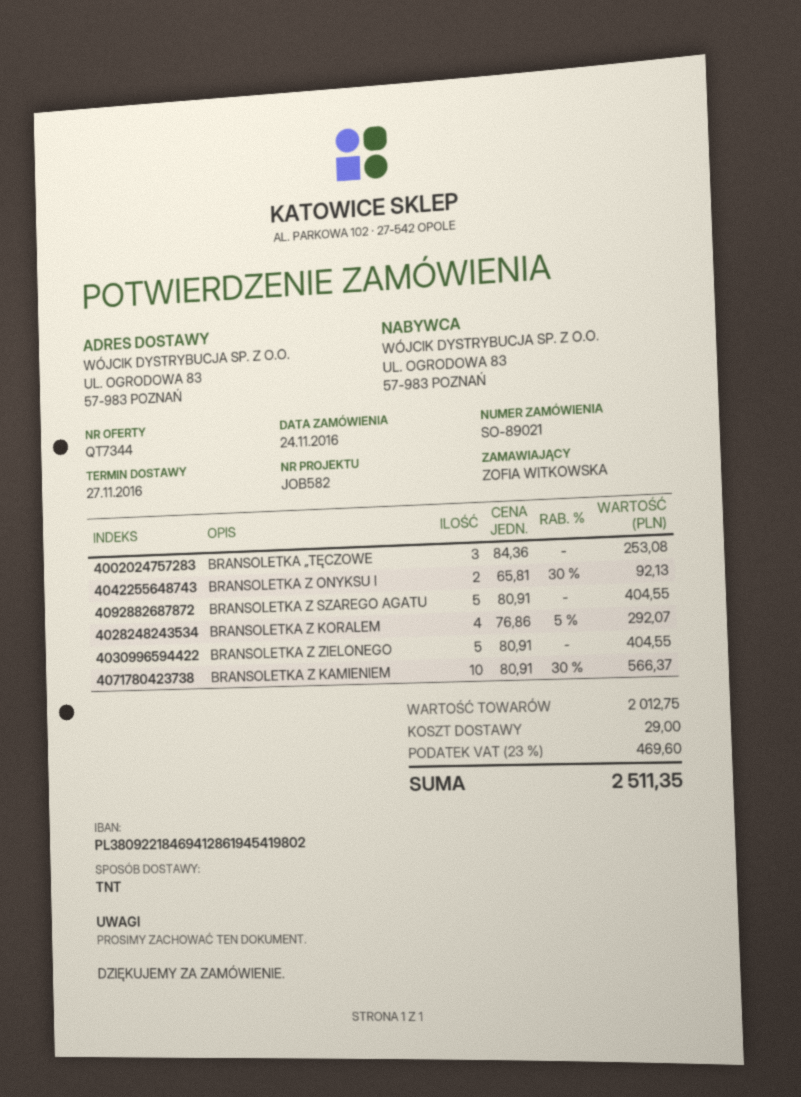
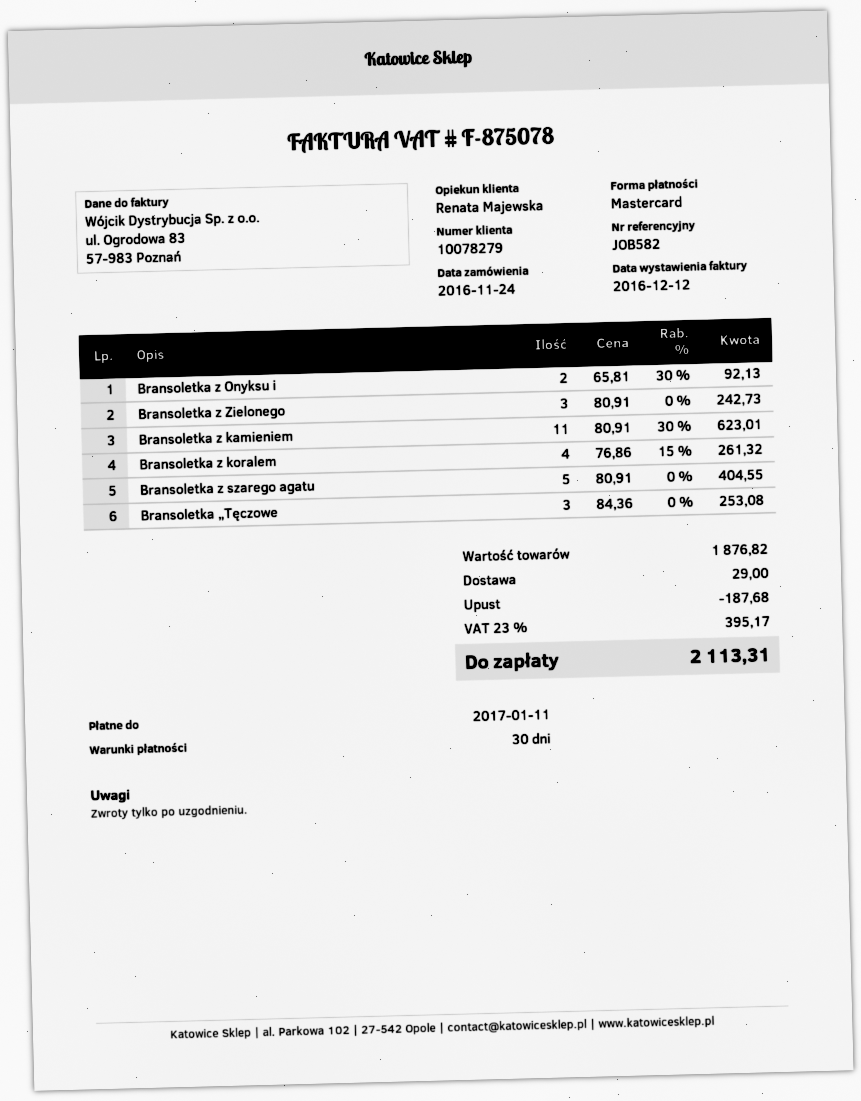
BRANSOLETKA Z KORALEM: 4 x 76.86 - 5% = 292.07 -> 4 x 76.86 - 15% = 261.32
BRANSOLETKA Z ZIELONEGO: 5 x 80.91 = 404.55 -> 3 x 80.91 = 242.73
BRANSOLETKA Z KAMIENIEM: 10 x 80.91 - 30% = 566.37 -> 11 x 80.91 - 30% = 623.01
subtotal: 2012.75 -> 1876.82
discount: none -> 187.68
tax: 23% = 469.60 -> 23% = 395.17
total: 2511.35 -> 2113.31

